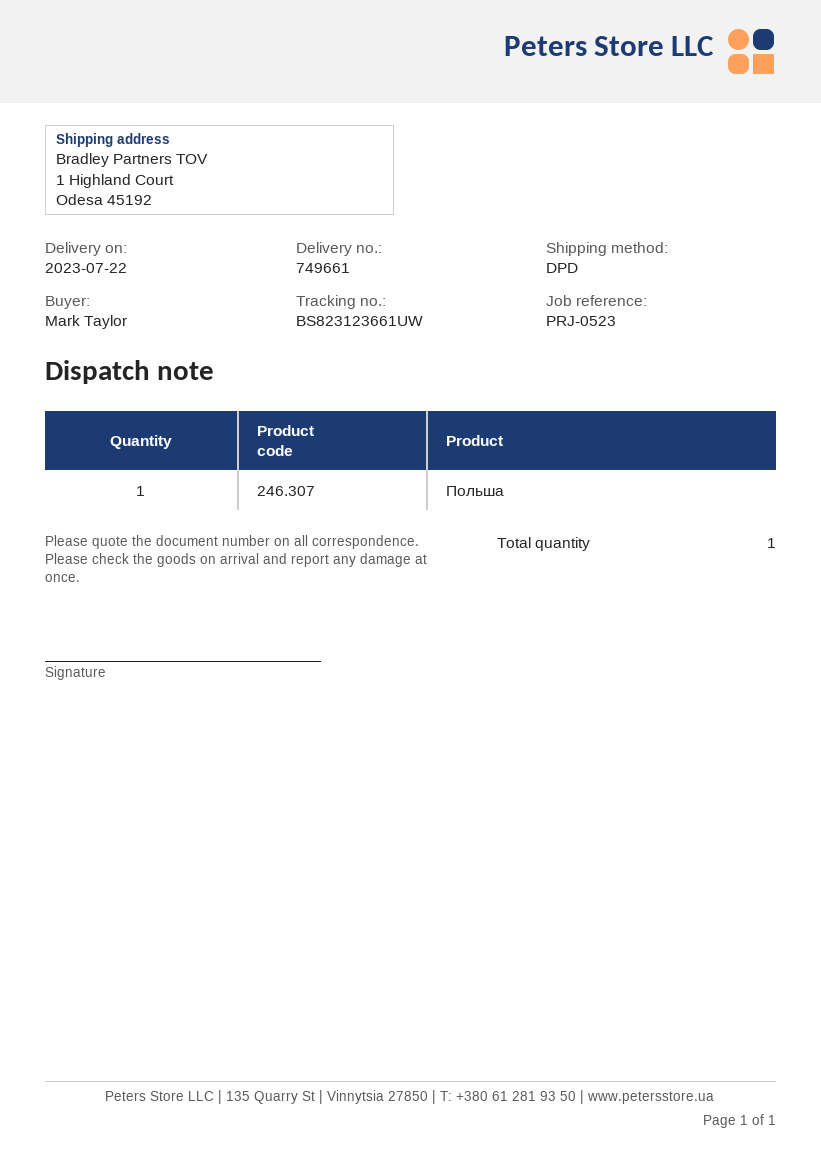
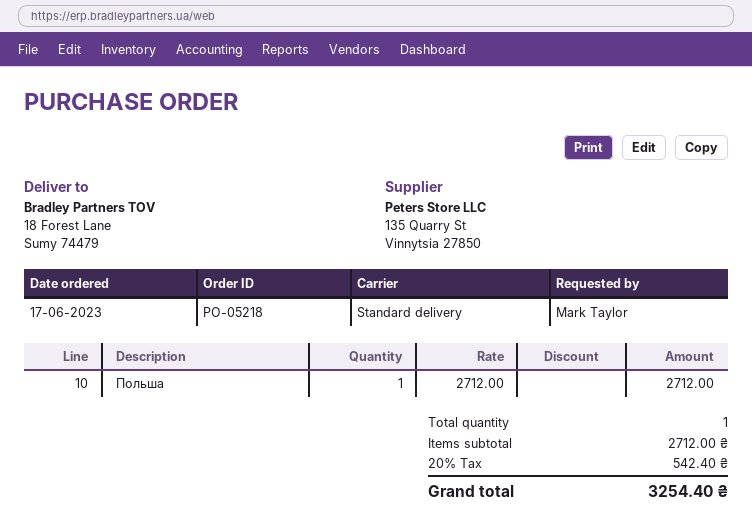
shipping method: DPD -> standard
ship to: 1 Highland Court, Odesa 45192 -> 18 Forest Lane, Sumy 74479

